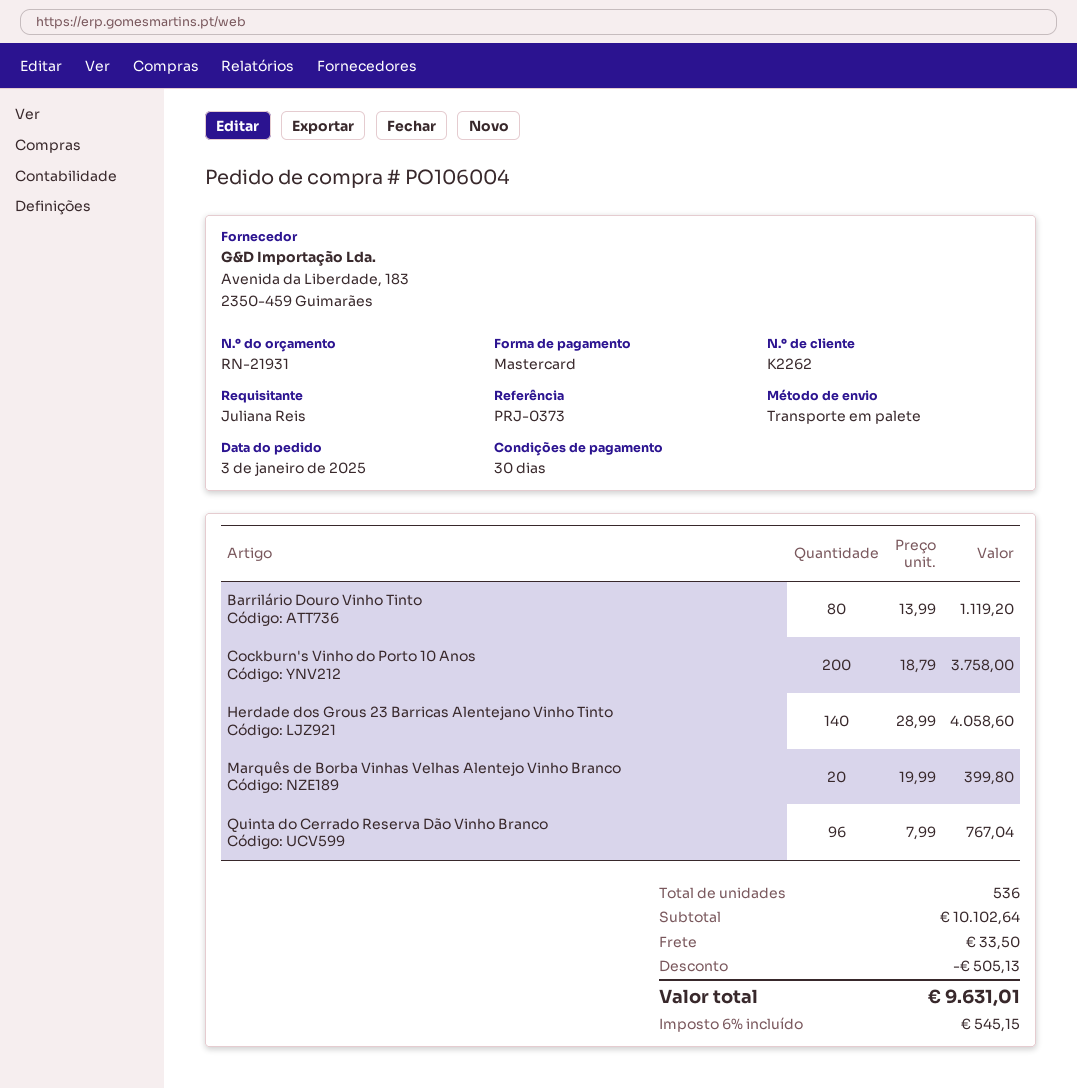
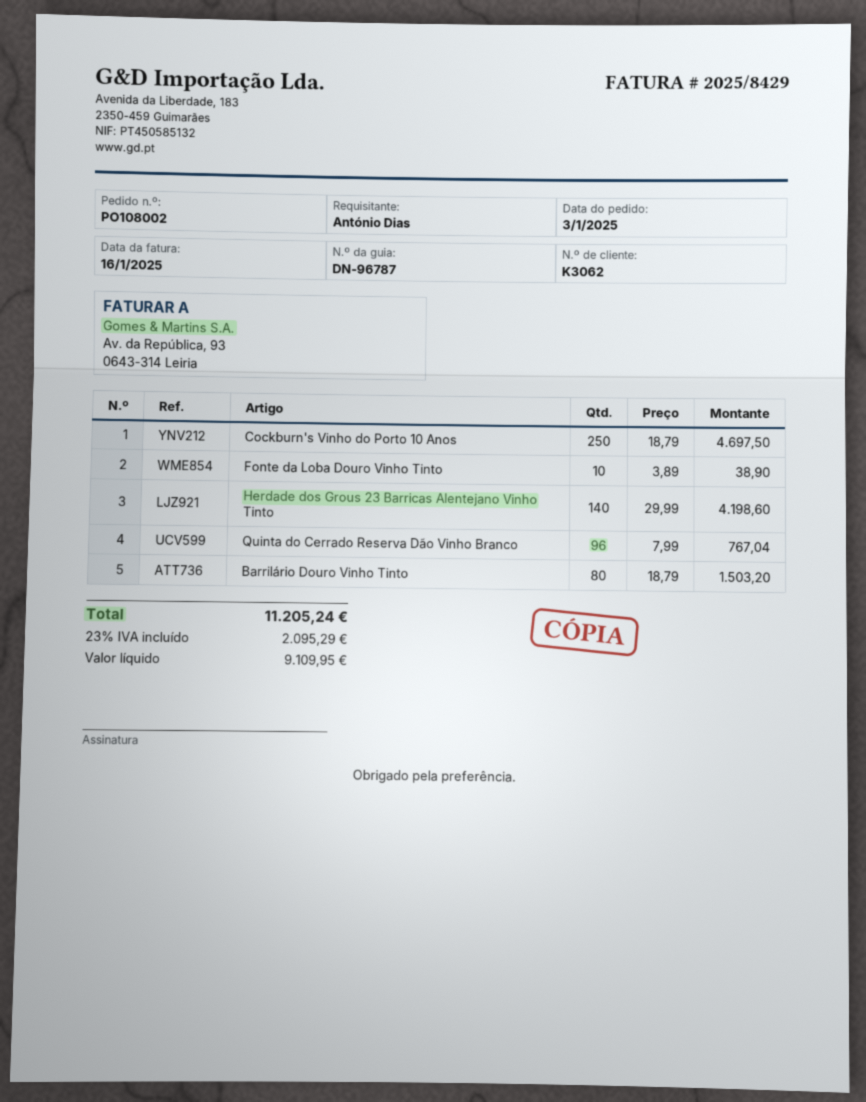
order number: PO106004 -> PO108002
customer number: K2262 -> K3062
ordered by: Juliana Reis -> António Dias
Barrilário Douro Vinho Tinto: 80 x 13.99 = 1119.20 -> 80 x 18.79 = 1503.20
Cockburn's Vinho do Porto 10 Anos: 200 x 18.79 = 3758.00 -> 250 x 18.79 = 4697.50
Herdade dos Grous 23 Barricas Alentejano Vinho Tinto: 140 x 28.99 = 4058.60 -> 140 x 29.99 = 4198.60
Marquês de Borba Vinhas Velhas Alentejo Vinho Branco: 20 x 19.99 = 399.80 -> none
Fonte da Loba Douro Vinho Tinto: none -> 10 x 3.89 = 38.90
discount: 505.13 -> none
shipping: 33.50 -> none
tax: 6% = 545.15 -> 23% = 2095.29
total: 9631.01 -> 11205.24

